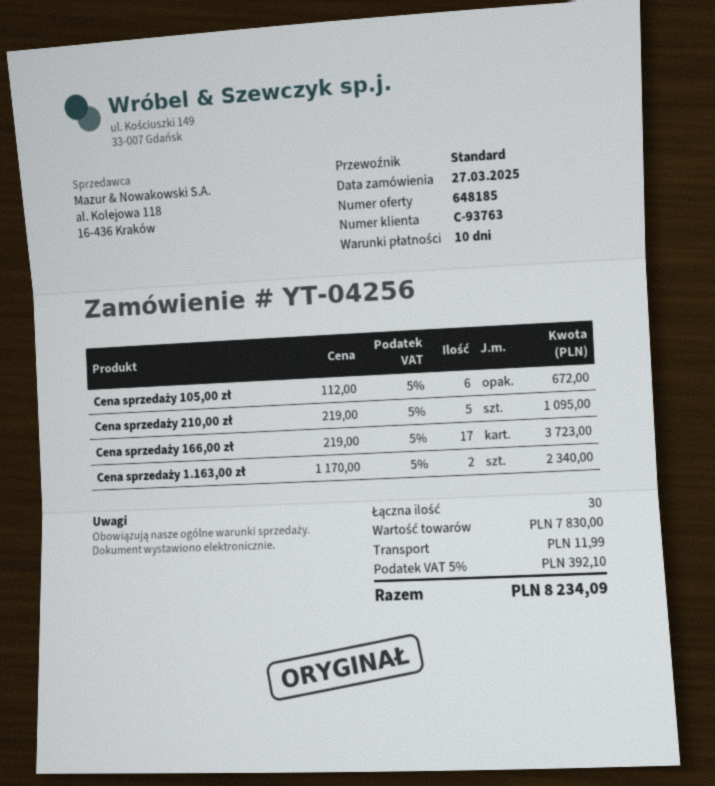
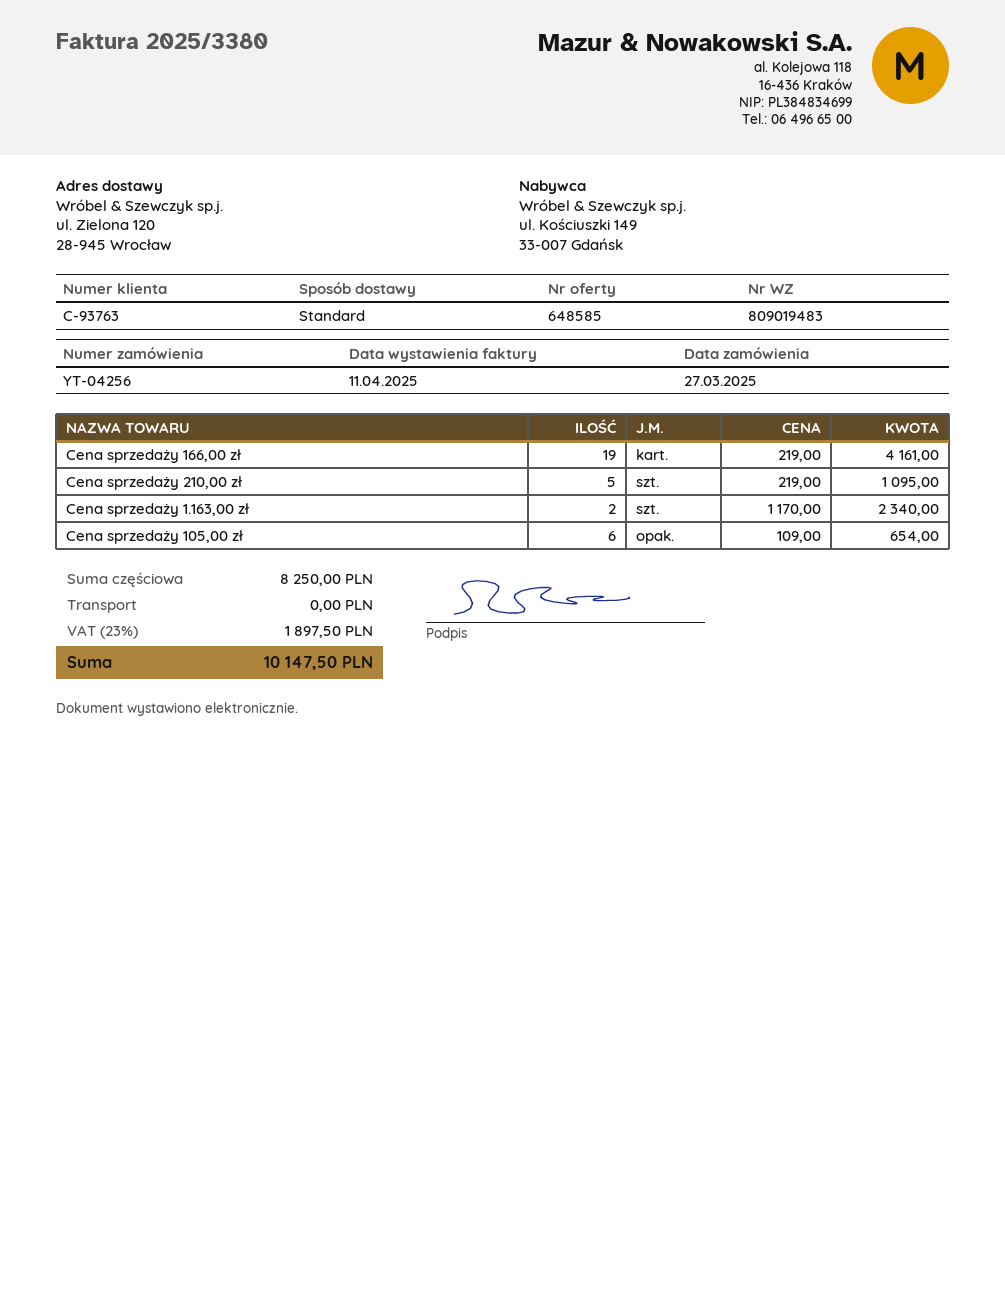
quote number: 648185 -> 648585
Cena sprzedaży 105,00 zł: 6 x 112.00 = 672.00 -> 6 x 109.00 = 654.00
Cena sprzedaży 166,00 zł: 17 x 219.00 = 3723.00 -> 19 x 219.00 = 4161.00
subtotal: 7830.00 -> 8250.00
shipping: 11.99 -> 0.00
tax: 5% = 392.10 -> 23% = 1897.50
total: 8234.09 -> 10147.50

